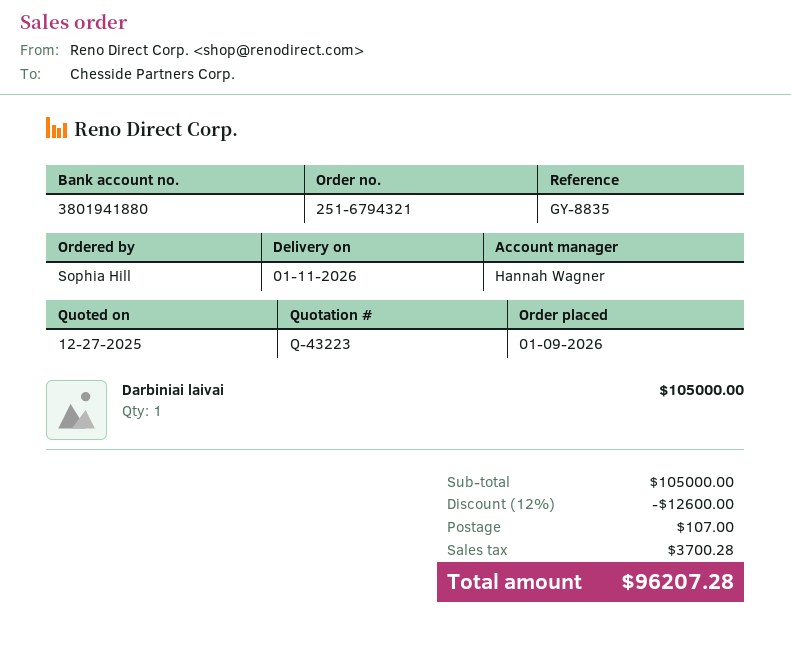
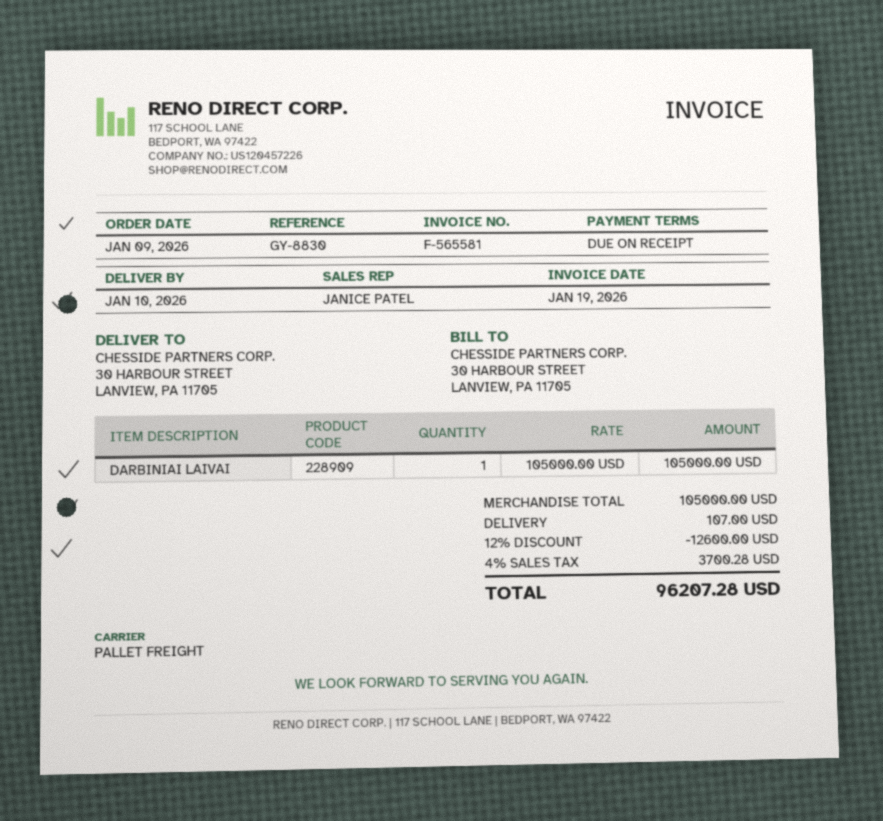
delivery date: 2026-01-11 -> 2026-01-10
reference: GY-8835 -> GY-8830
sales rep: Hannah Wagner -> JANICE PATEL

